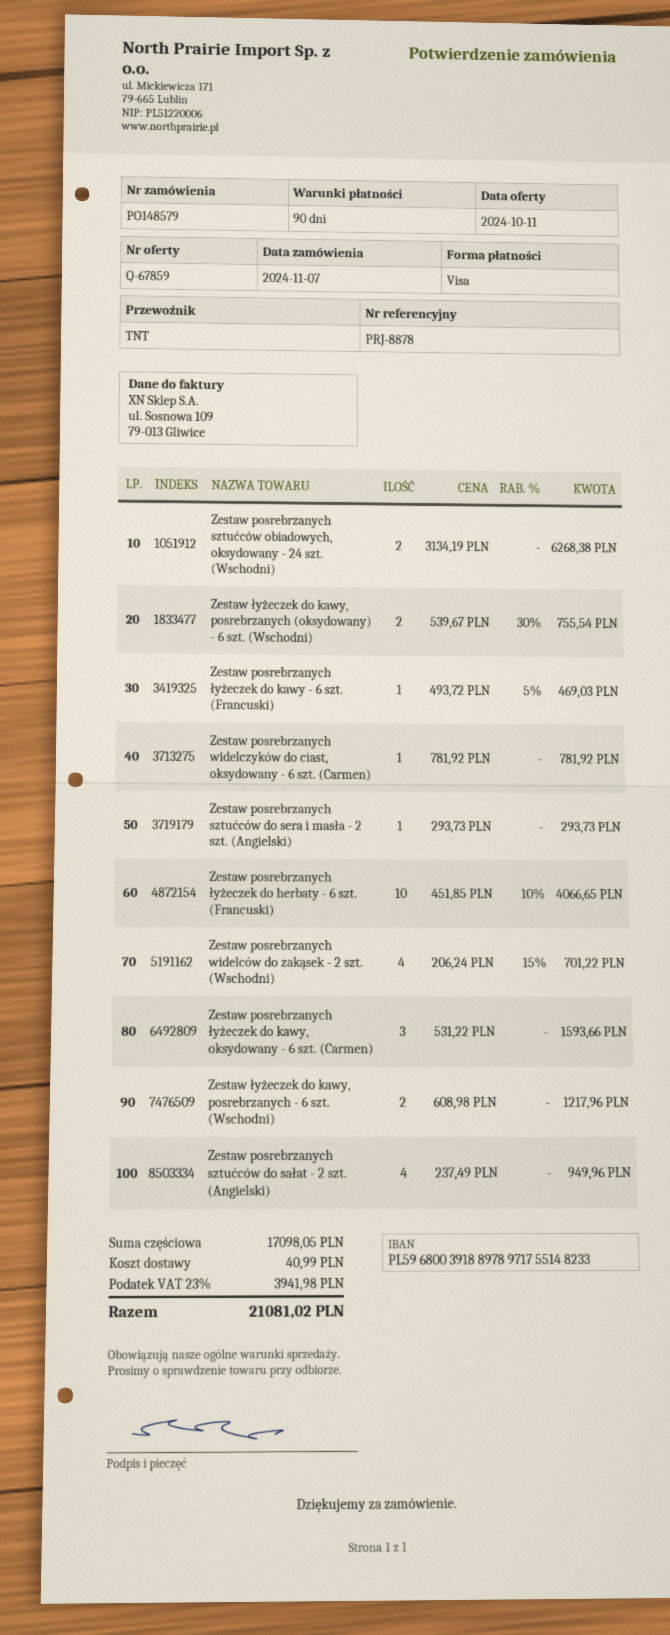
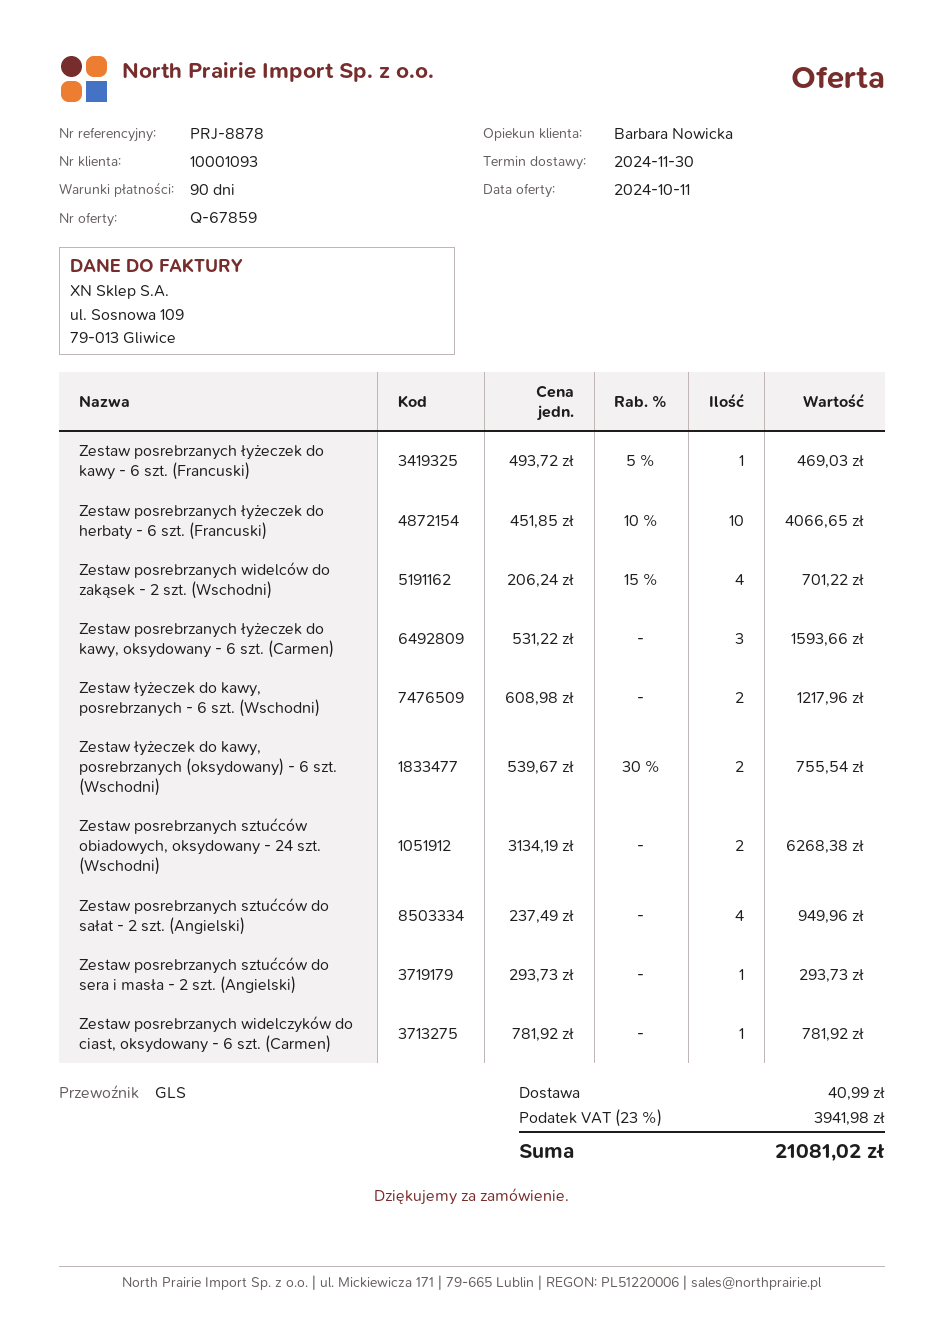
shipping method: TNT -> GLS

